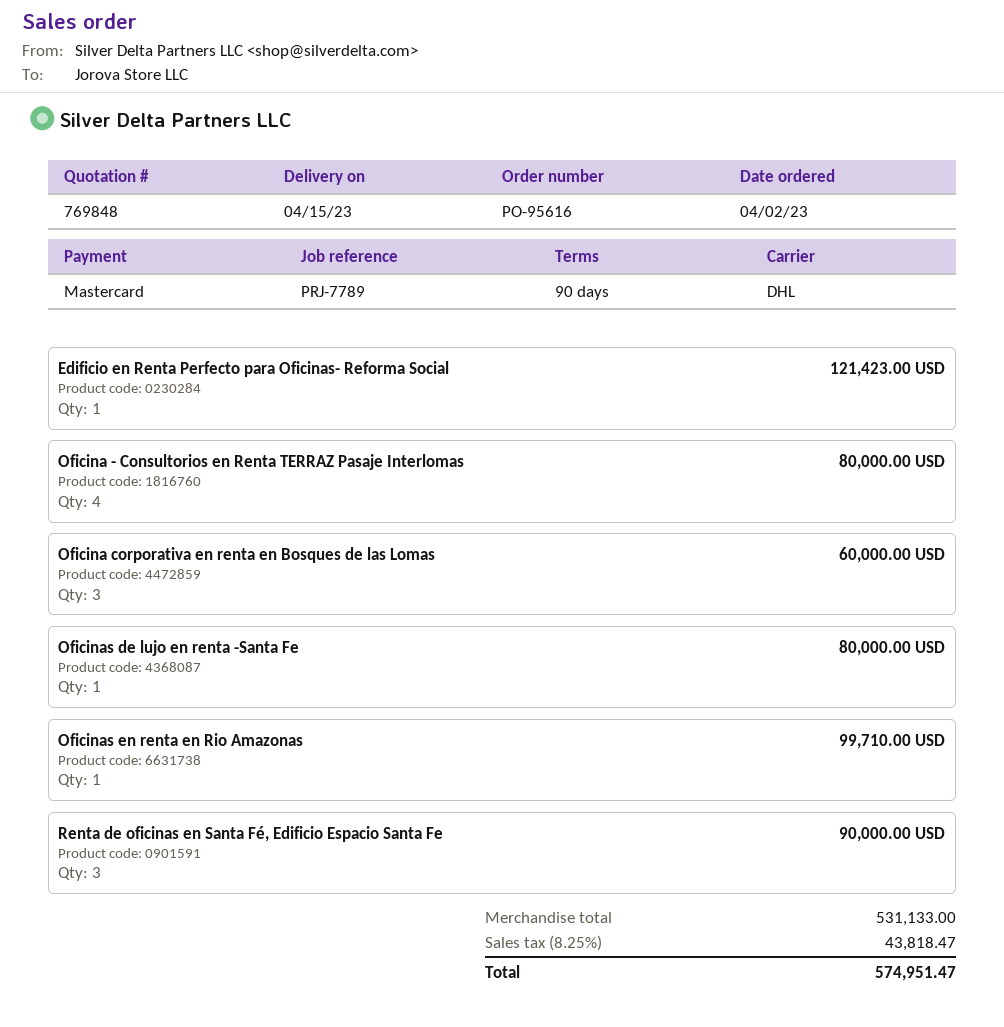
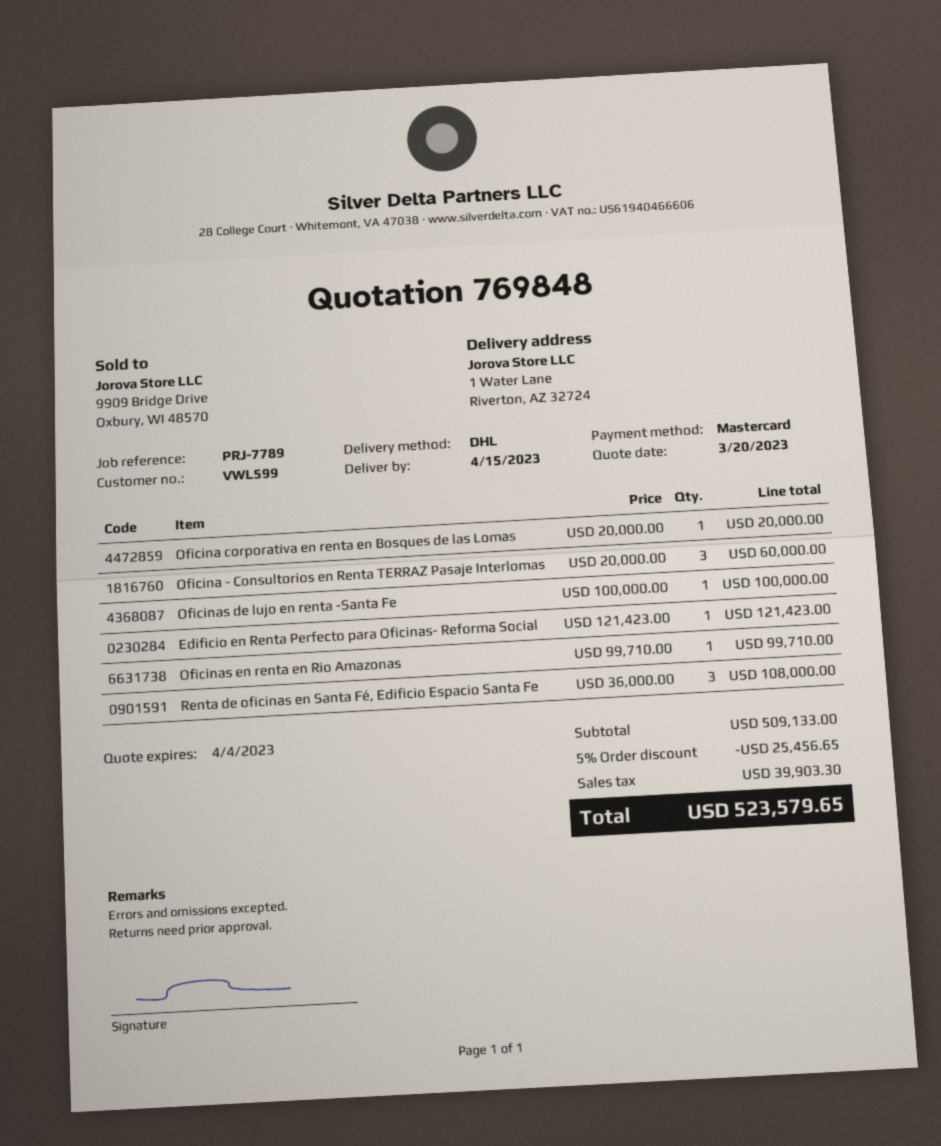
Oficina - Consultorios en Renta TERRAZ Pasaje Interlomas: 4 for 80000.00 -> 3 for 60000.00
Oficina corporativa en renta en Bosques de las Lomas: 3 for 60000.00 -> 1 for 20000.00
Oficinas de lujo en renta -Santa Fe: 1 for 80000.00 -> 1 for 100000.00
Renta de oficinas en Santa Fé, Edificio Espacio Santa Fe: 3 for 90000.00 -> 3 for 108000.00
subtotal: 531133.00 -> 509133.00
discount: none -> 5% = 25456.65
tax: 43818.47 -> 39903.30
total: 574951.47 -> 523579.65

